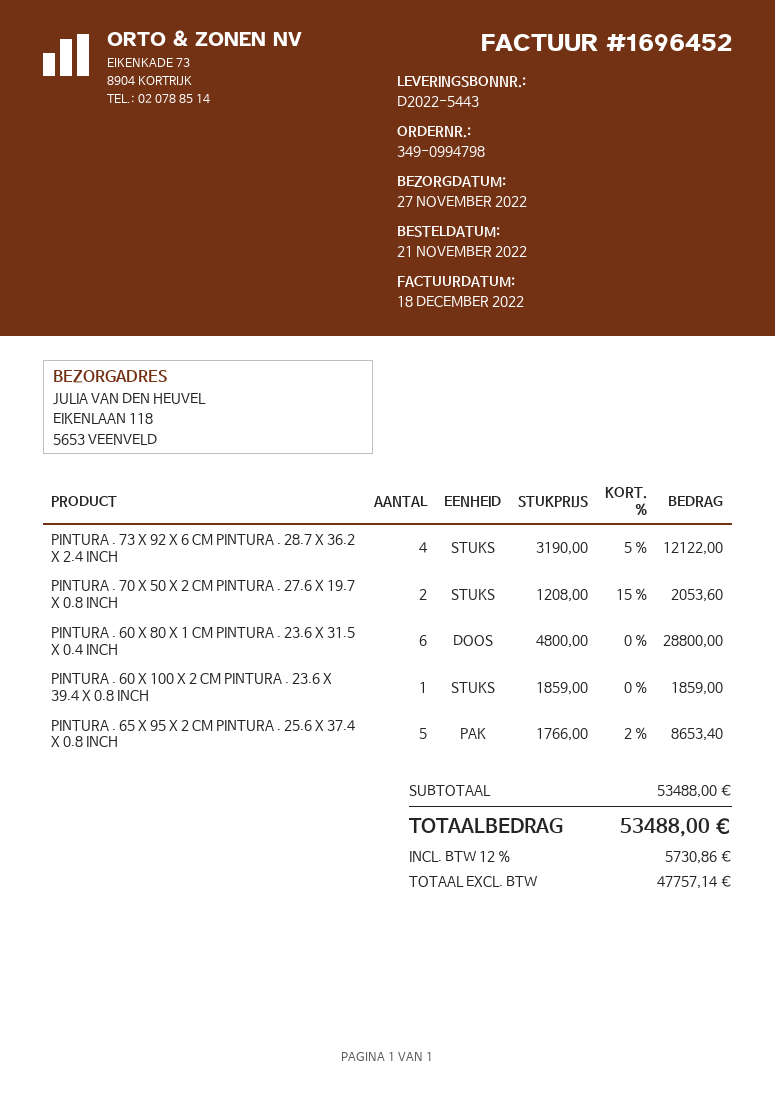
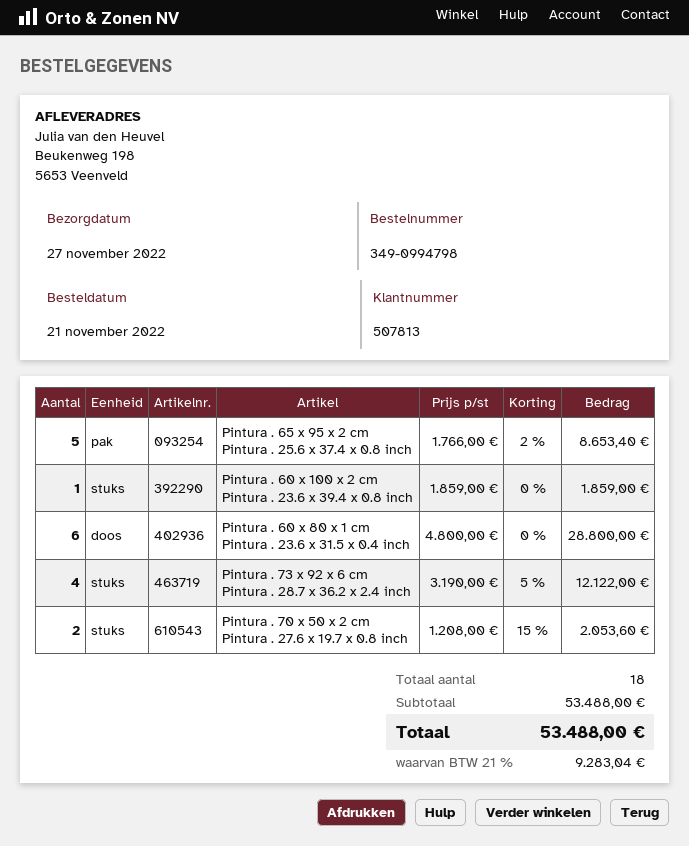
ship to: EIKENLAAN 118, 5653 VEENVELD -> Beukenweg 198, 5653 Veenveld
tax: 12% = 5730.86 -> 21% = 9283.04

